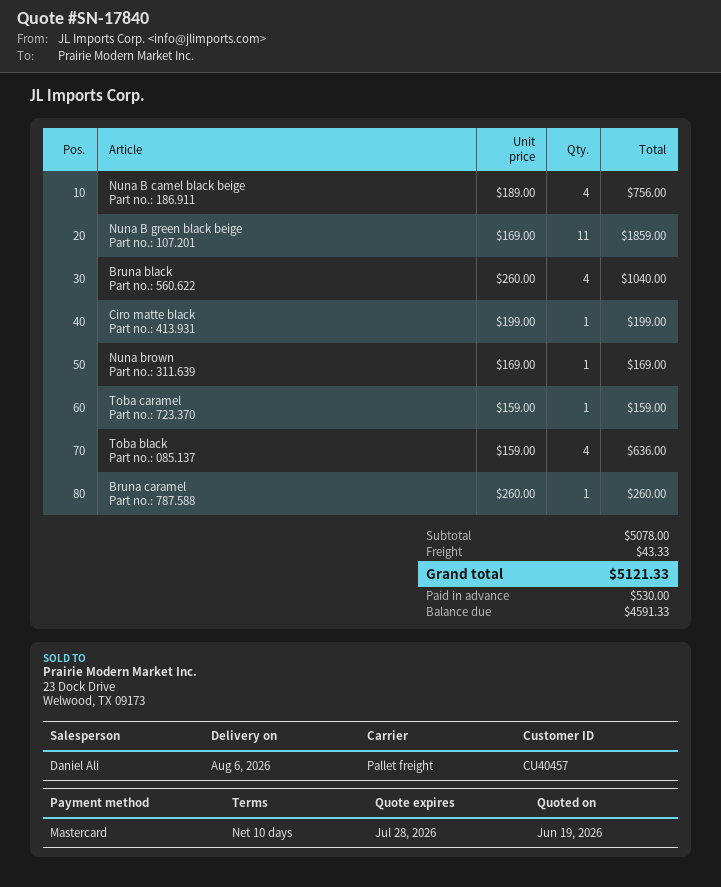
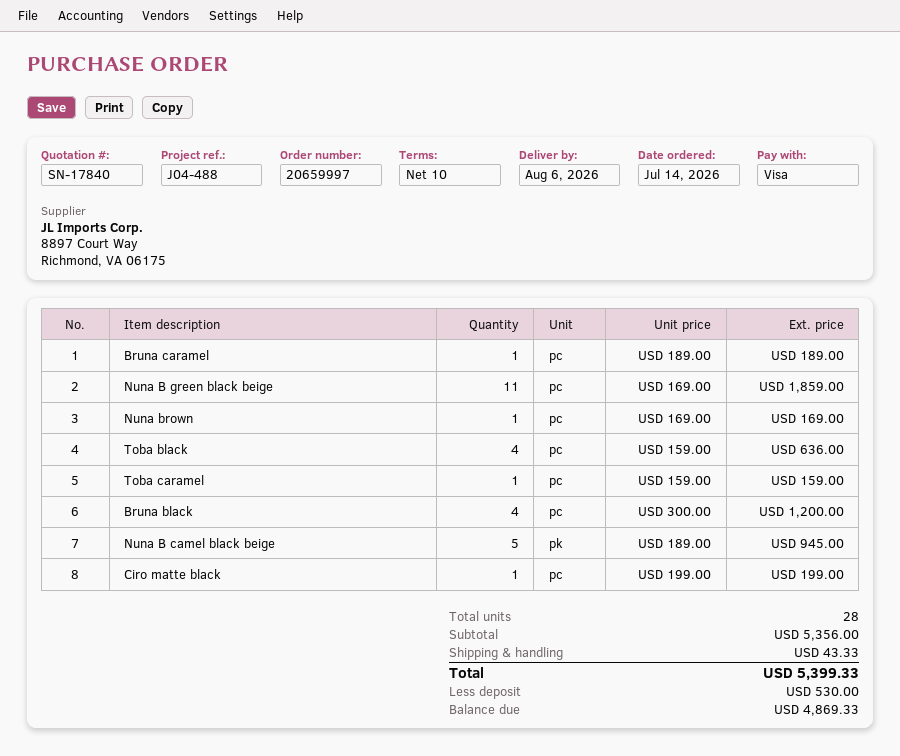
payment method: Mastercard -> Visa
Nuna B camel black beige: 4 x 189.00 = 756.00 -> 5 x 189.00 = 945.00
Bruna black: 4 x 260.00 = 1040.00 -> 4 x 300.00 = 1200.00
Bruna caramel: 1 x 260.00 = 260.00 -> 1 x 189.00 = 189.00
subtotal: 5078.00 -> 5356.00
total: 5121.33 -> 5399.33
balance: 4591.33 -> 4869.33

